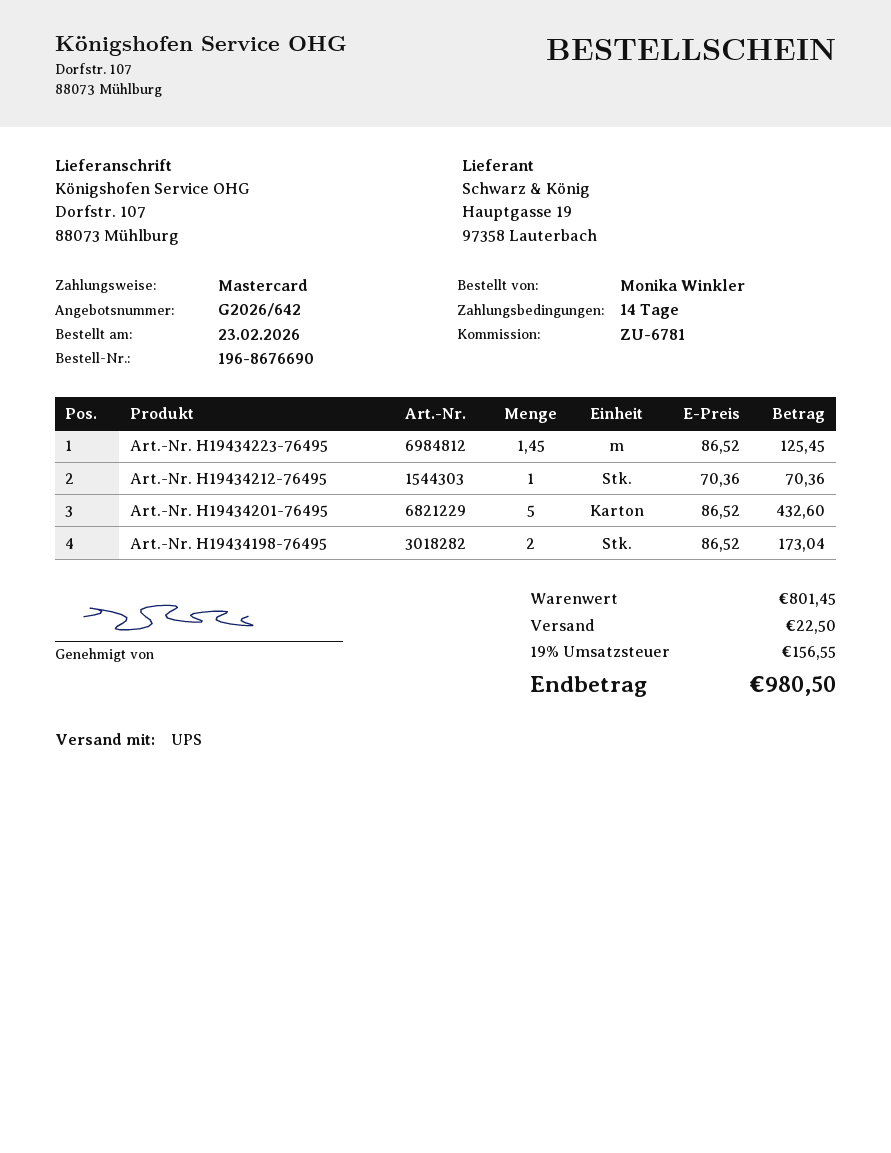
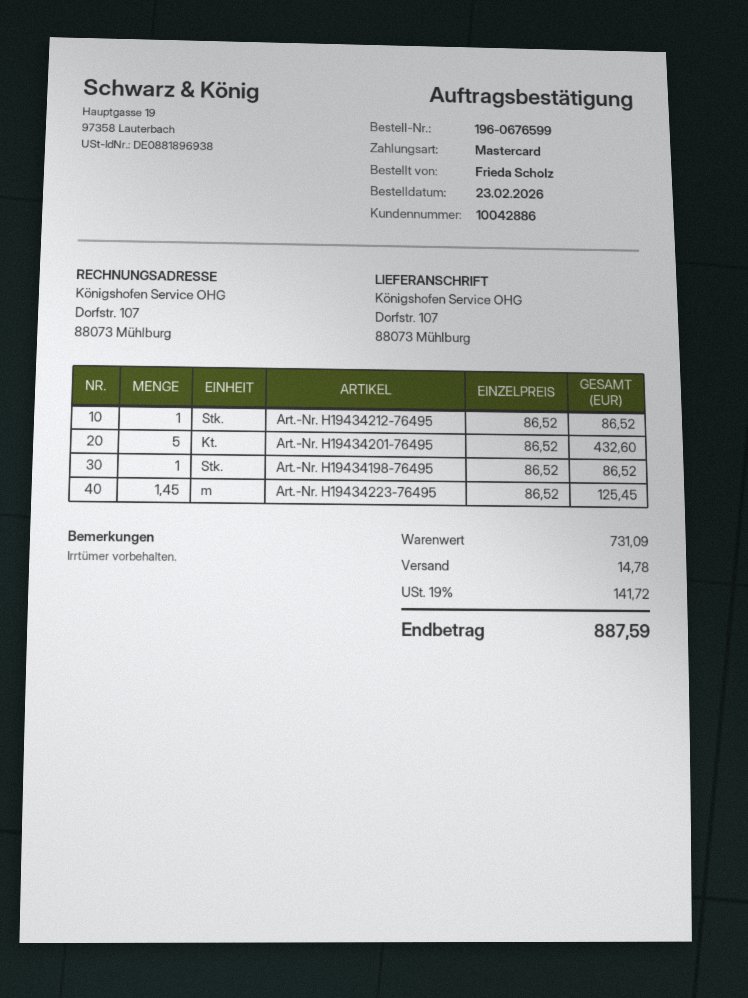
order number: 196-8676690 -> 196-0676599
ordered by: Monika Winkler -> Frieda Scholz
Art.-Nr. H19434212-76495: 1 x 70.36 = 70.36 -> 1 x 86.52 = 86.52
Art.-Nr. H19434198-76495: 2 x 86.52 = 173.04 -> 1 x 86.52 = 86.52
subtotal: 801.45 -> 731.09
shipping: 22.50 -> 14.78
tax: 19% = 156.55 -> 19% = 141.72
total: 980.50 -> 887.59

